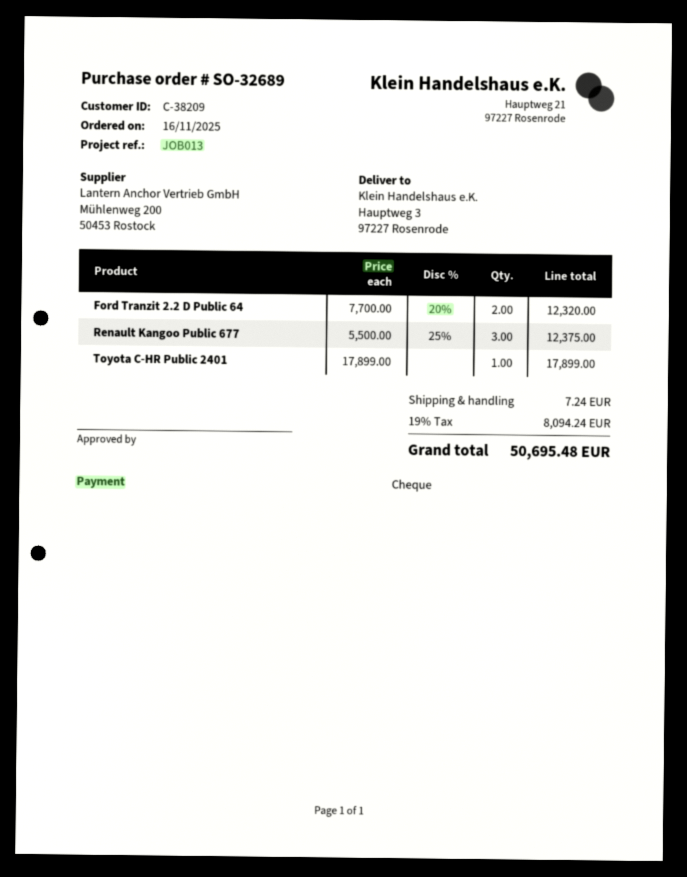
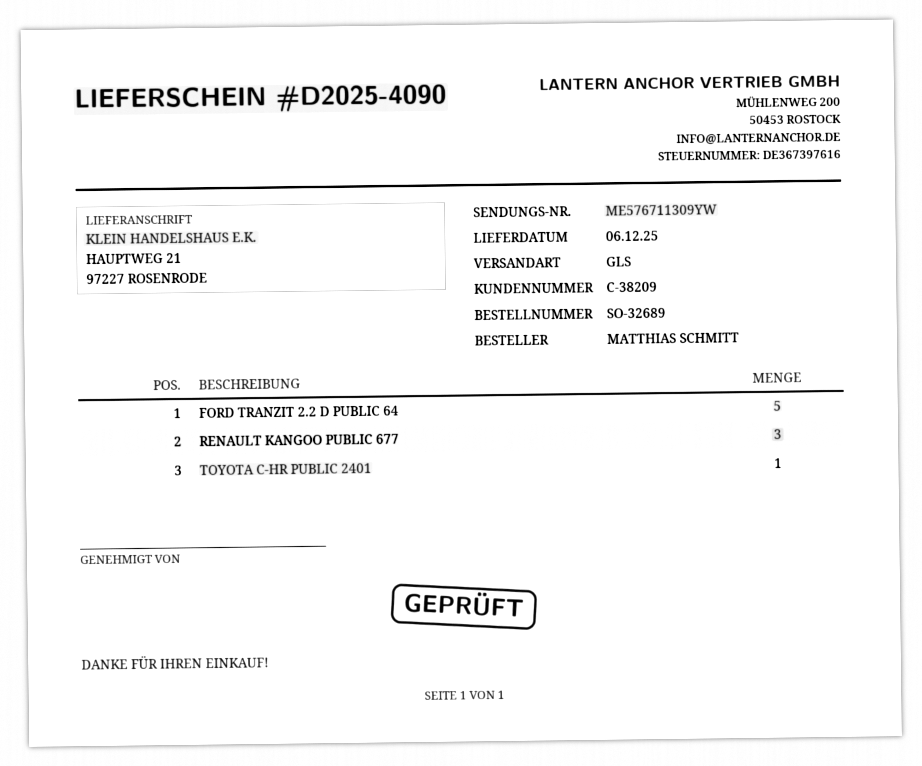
ship to: Hauptweg 3, 97227 Rosenrode -> HAUPTWEG 21, 97227 ROSENRODE
Ford Tranzit 2.2 D Public 64: 2 -> 5

